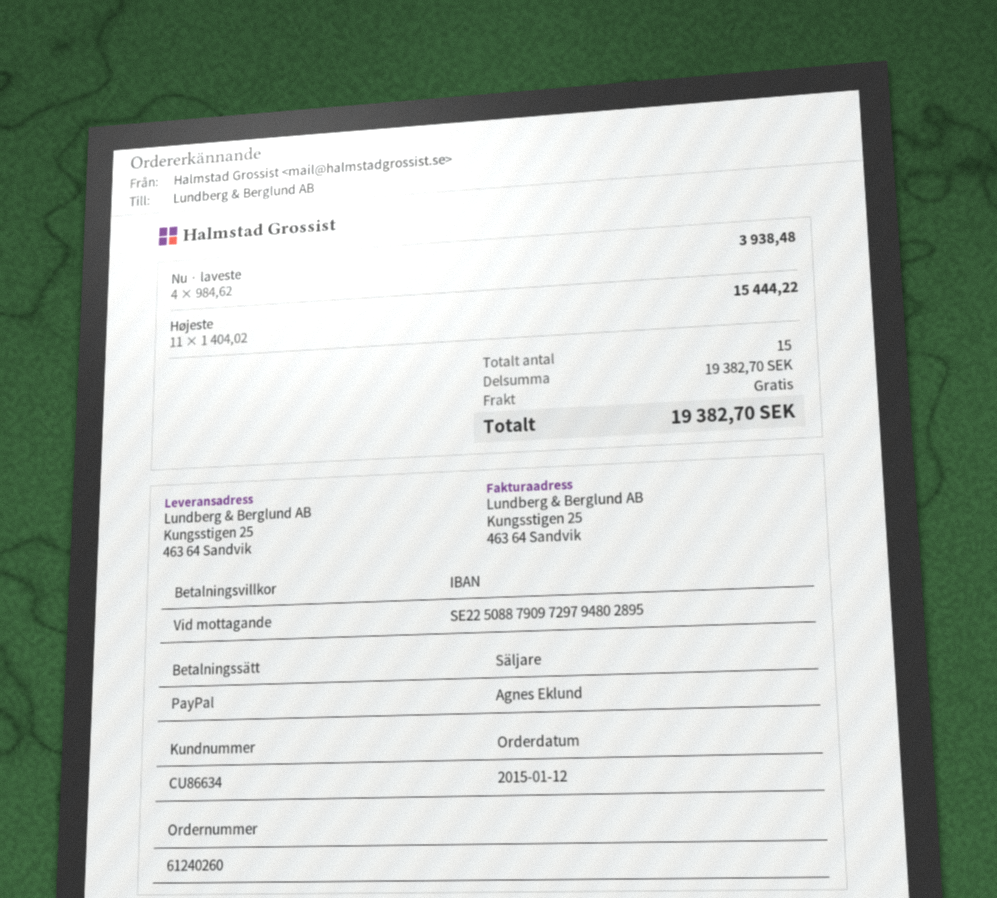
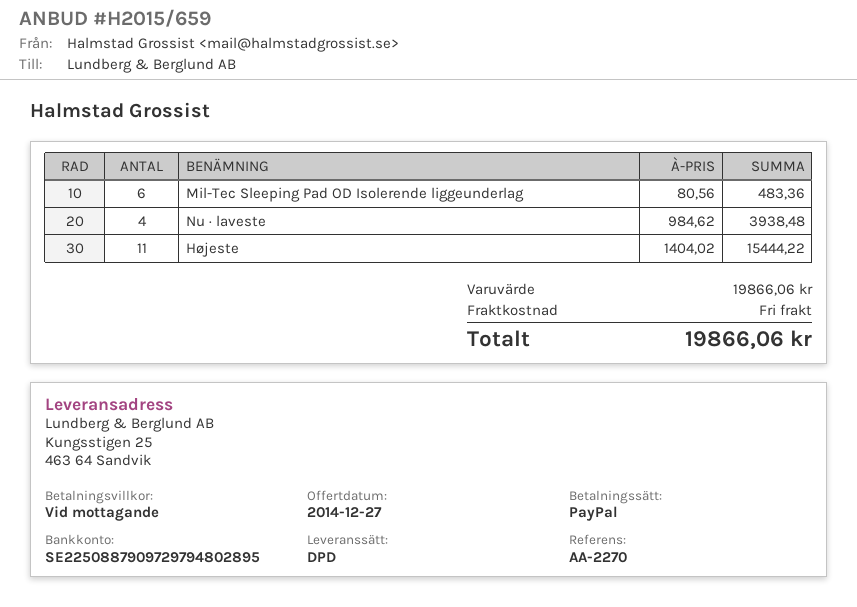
Mil-Tec Sleeping Pad OD Isolerende liggeunderlag: none -> 6 x 80.56 = 483.36
subtotal: 19382.70 -> 19866.06
total: 19382.70 -> 19866.06

